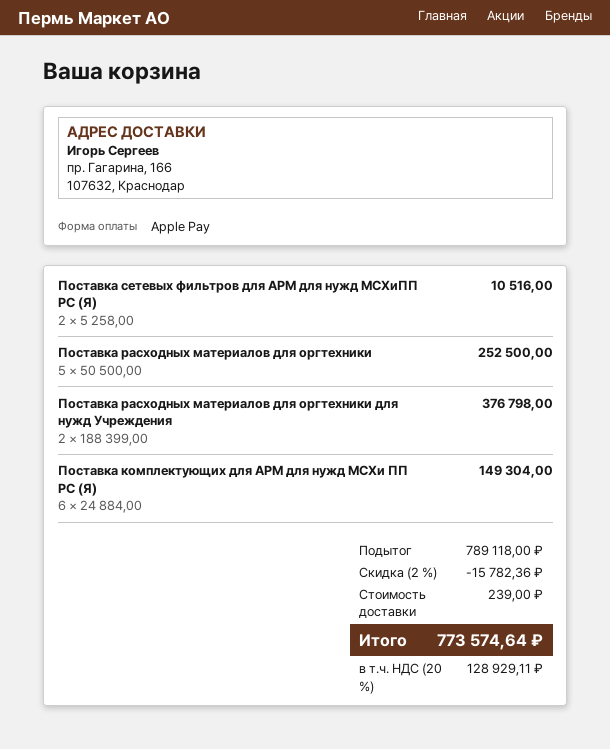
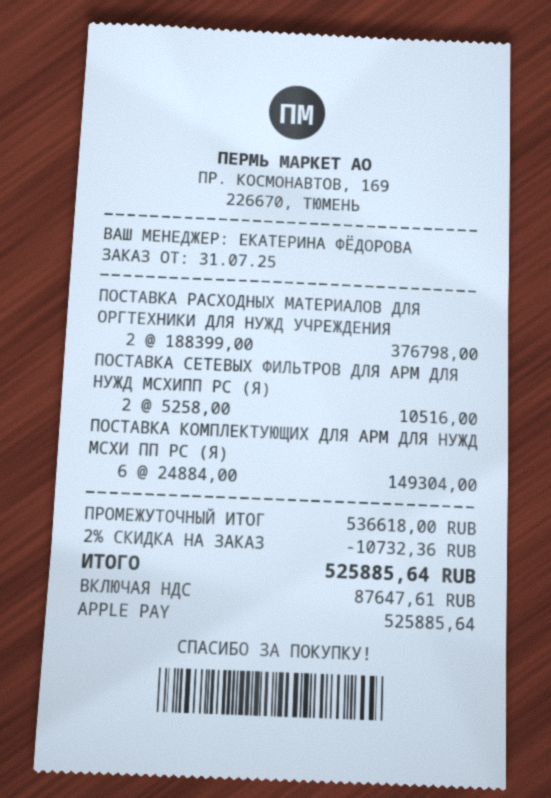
Поставка расходных материалов для оргтехники: 5 x 50500.00 = 252500.00 -> none
subtotal: 789118.00 -> 536618.00
discount: 2% = 15782.36 -> 2% = 10732.36
shipping: 239.00 -> none
tax: 128929.11 -> 87647.61
total: 773574.64 -> 525885.64

